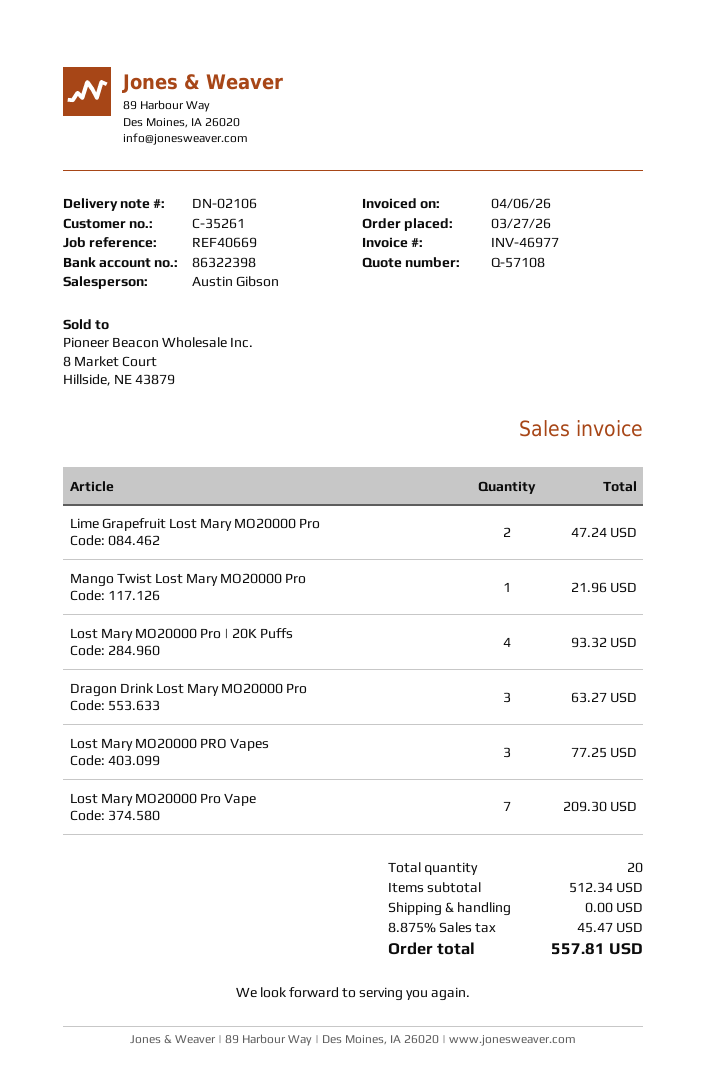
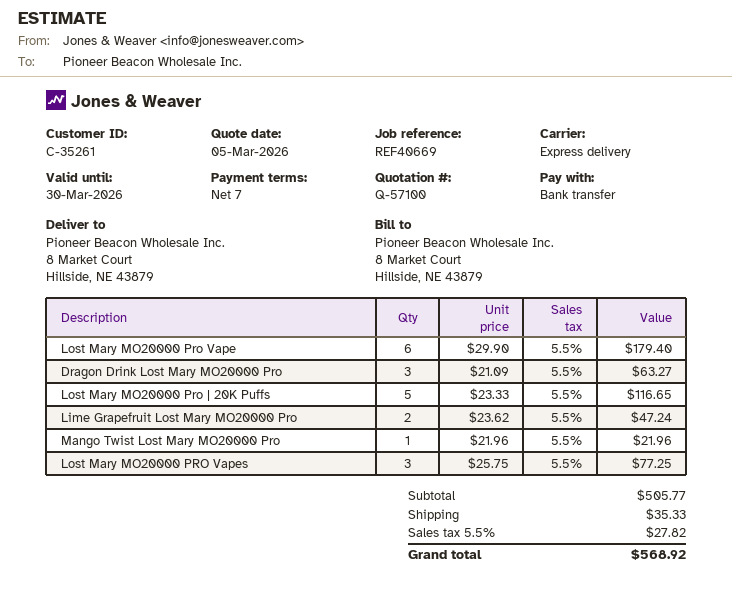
quote number: Q-57108 -> Q-57100
Lost Mary MO20000 Pro | 20K Puffs: 4 for 93.32 -> 5 for 116.65
Lost Mary MO20000 Pro Vape: 7 for 209.30 -> 6 for 179.40
subtotal: 512.34 -> 505.77
shipping: 0.00 -> 35.33
tax: 8.875% = 45.47 -> 5.5% = 27.82
total: 557.81 -> 568.92

